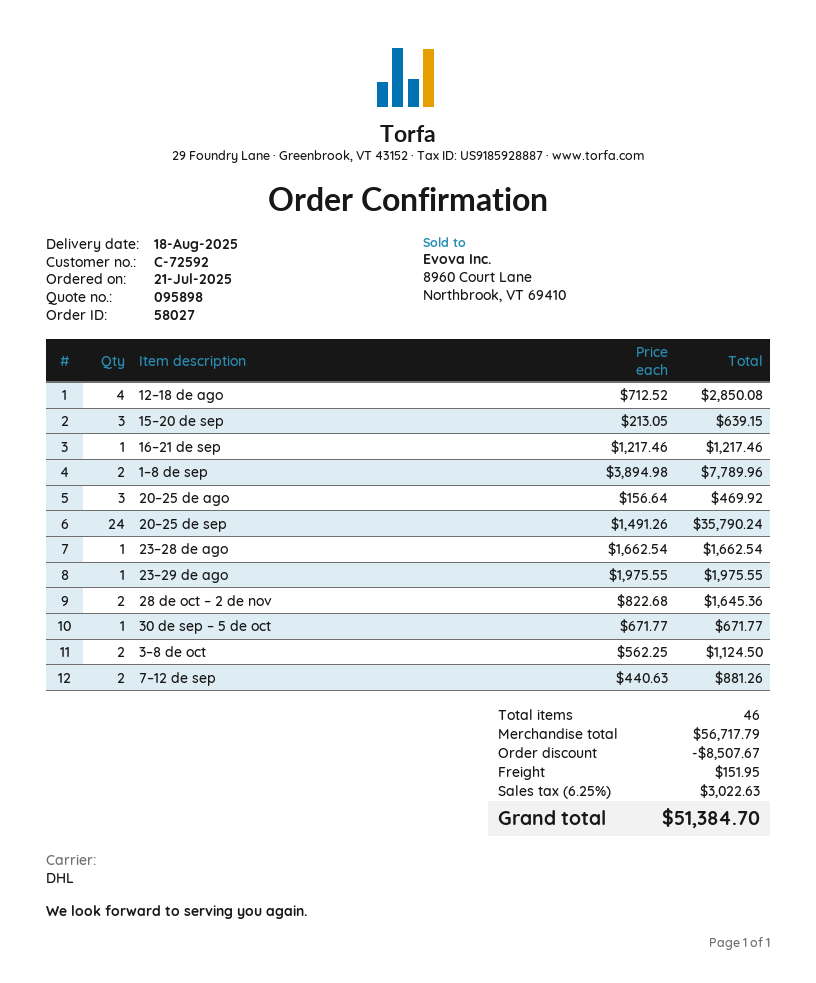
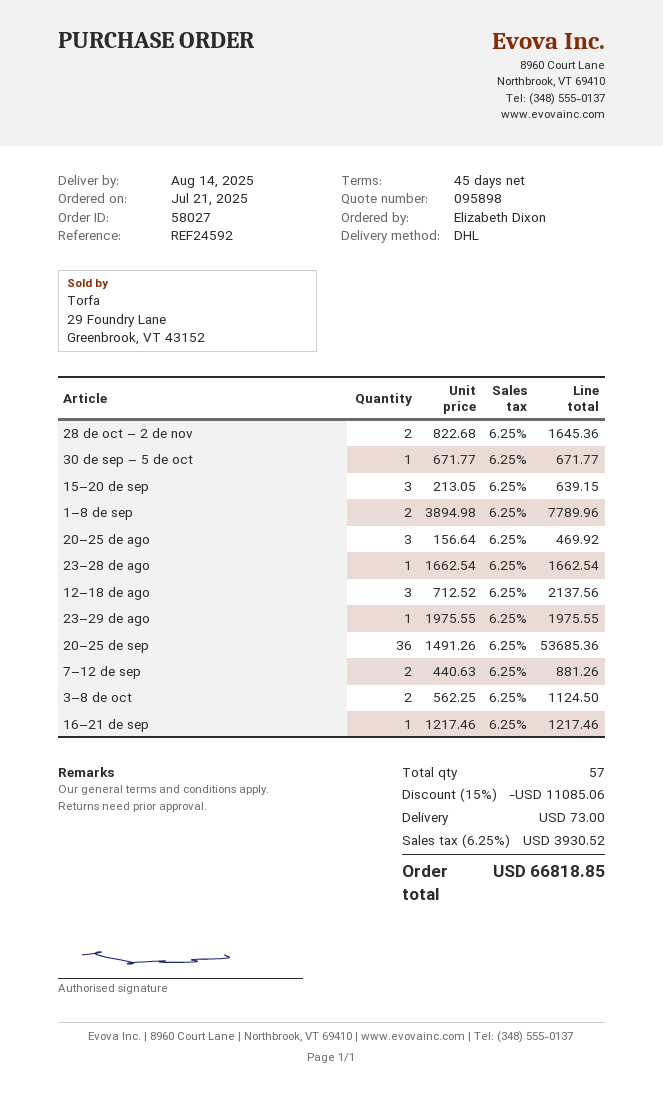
delivery date: 2025-08-18 -> 2025-08-14
12–18 de ago: 4 x 712.52 = 2850.08 -> 3 x 712.52 = 2137.56
20–25 de sep: 24 x 1491.26 = 35790.24 -> 36 x 1491.26 = 53685.36
total quantity: 46 -> 57
discount: 8507.67 -> 11085.06
shipping: 151.95 -> 73.00
tax: 6.25% = 3022.63 -> 6.25% = 3930.52
total: 51384.70 -> 66818.85

